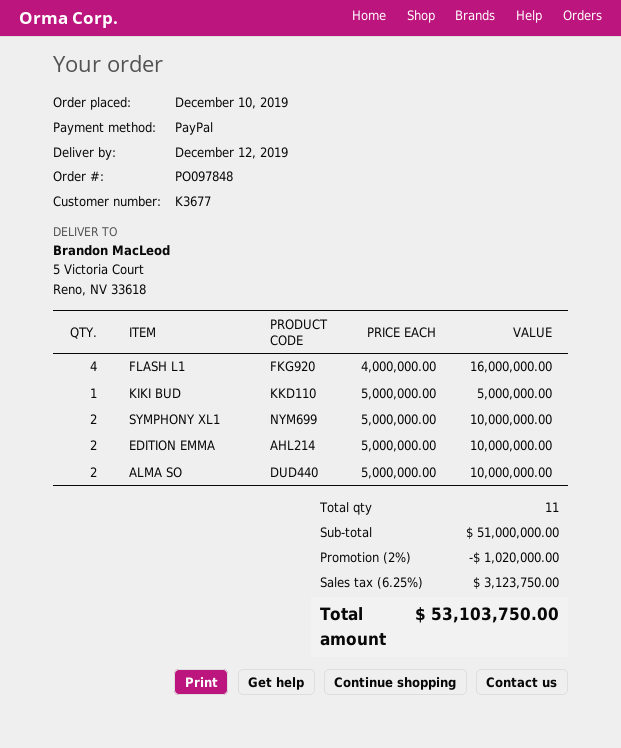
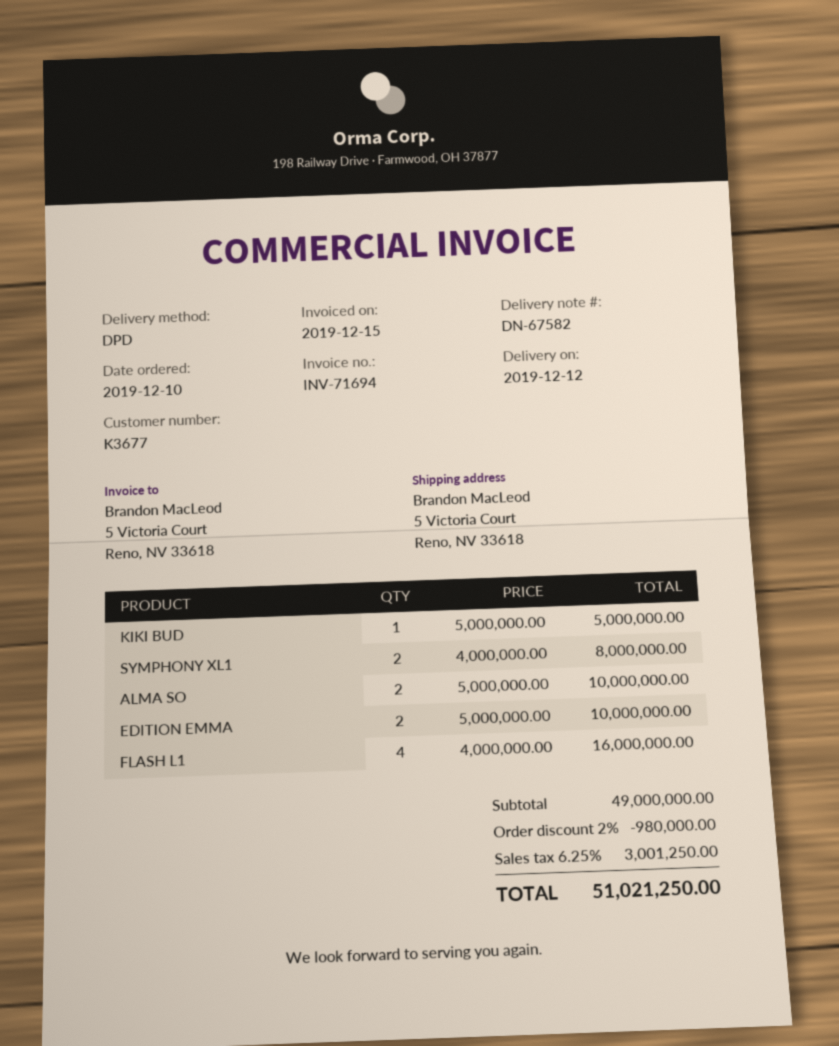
SYMPHONY XL1: 2 x 5000000.00 = 10000000.00 -> 2 x 4000000.00 = 8000000.00
subtotal: 51000000.00 -> 49000000.00
discount: 2% = 1020000.00 -> 2% = 980000.00
tax: 6.25% = 3123750.00 -> 6.25% = 3001250.00
total: 53103750.00 -> 51021250.00

